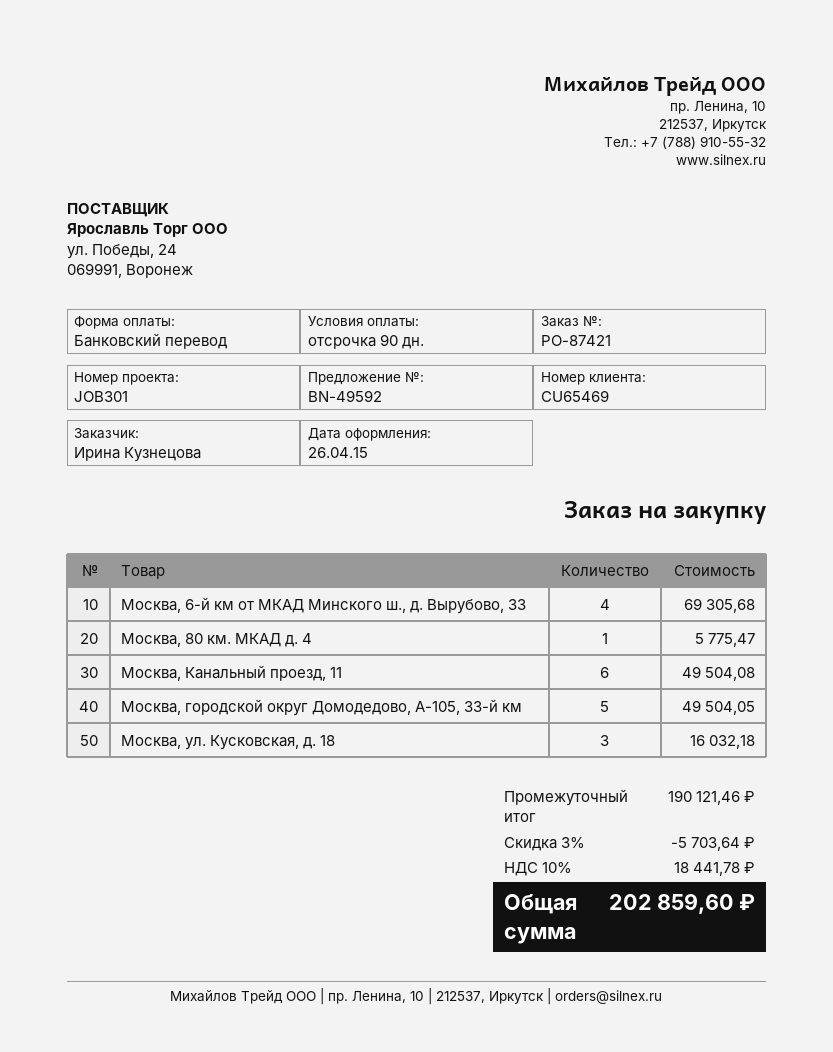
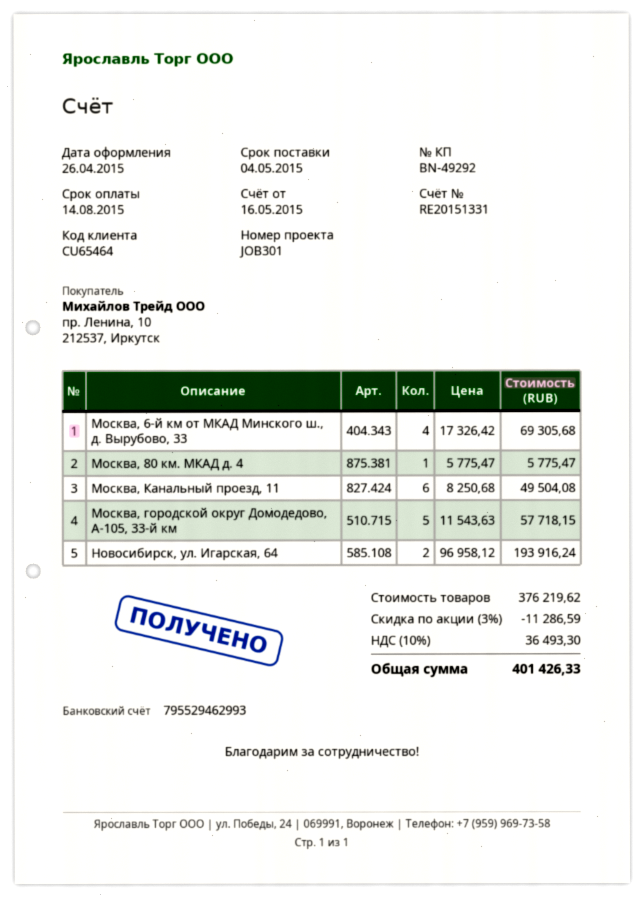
quote number: BN-49592 -> BN-49292
customer number: CU65469 -> CU65464
Москва, городской округ Домодедово, А-105, 33-й км: 5 for 49504.05 -> 5 for 57718.15
Москва, ул. Кусковская, д. 18: 3 for 16032.18 -> none
Новосибирск, ул. Игарская, 64: none -> 2 for 193916.24
subtotal: 190121.46 -> 376219.62
discount: 3% = 5703.64 -> 3% = 11286.59
tax: 10% = 18441.78 -> 10% = 36493.30
total: 202859.60 -> 401426.33

